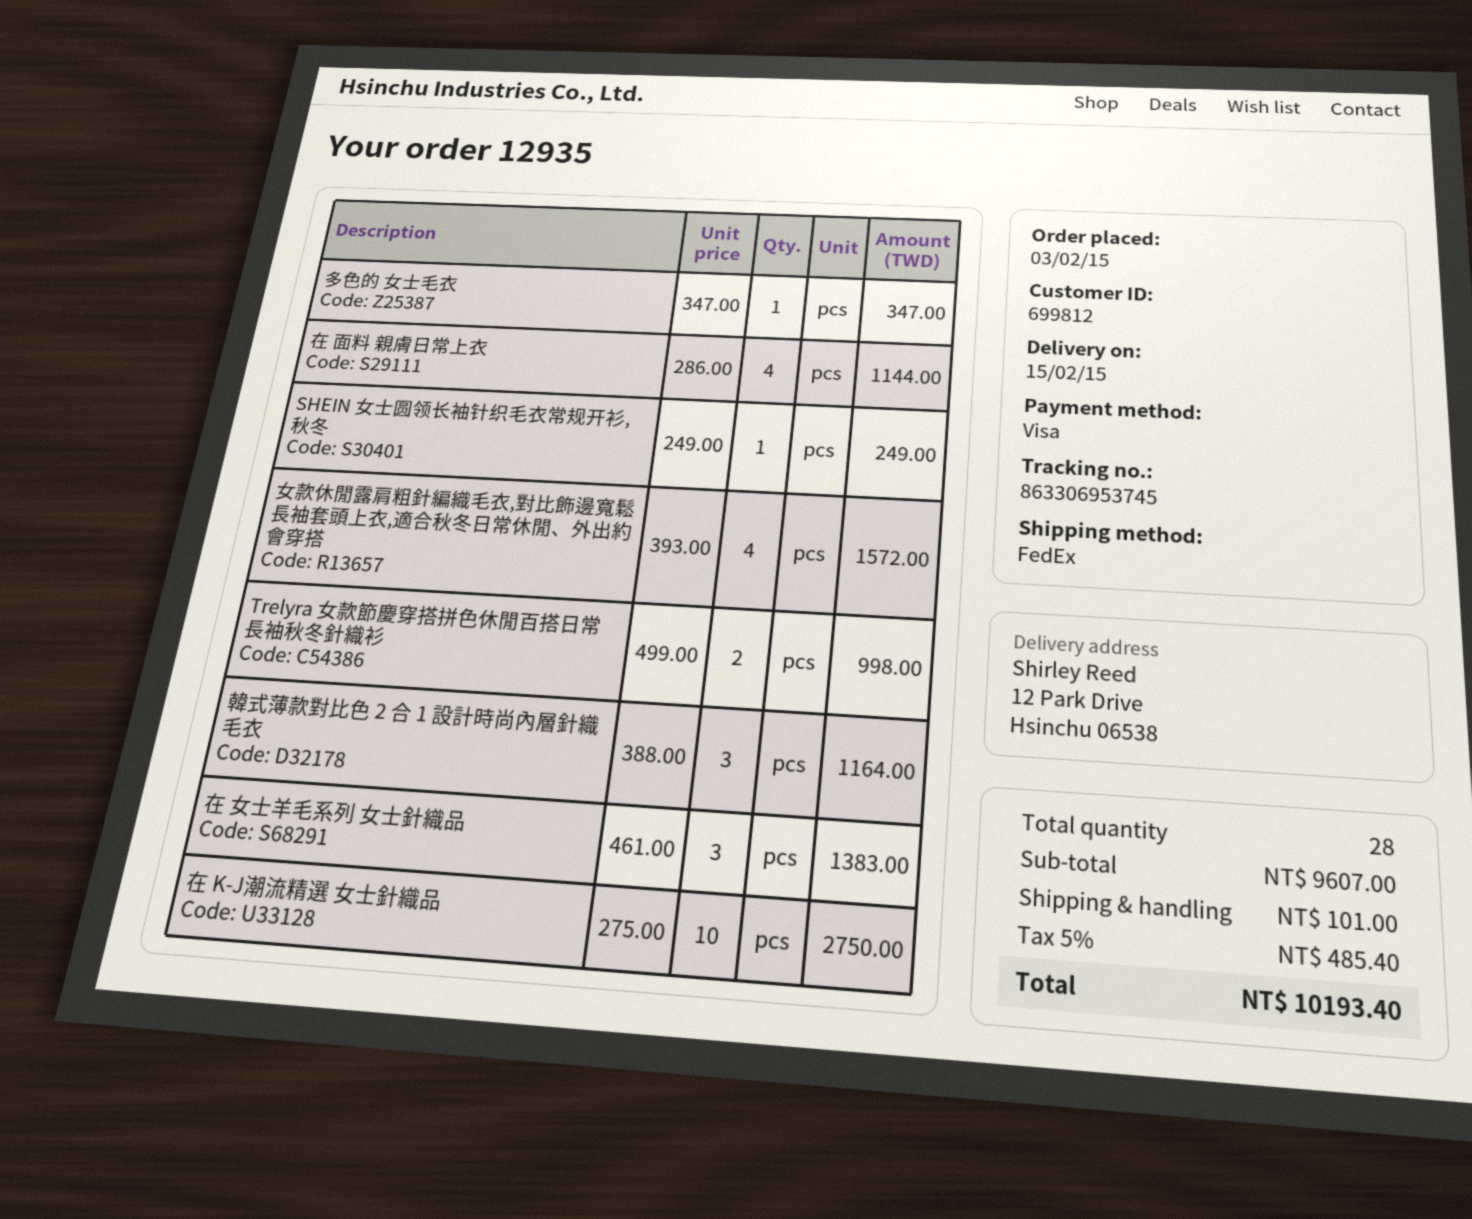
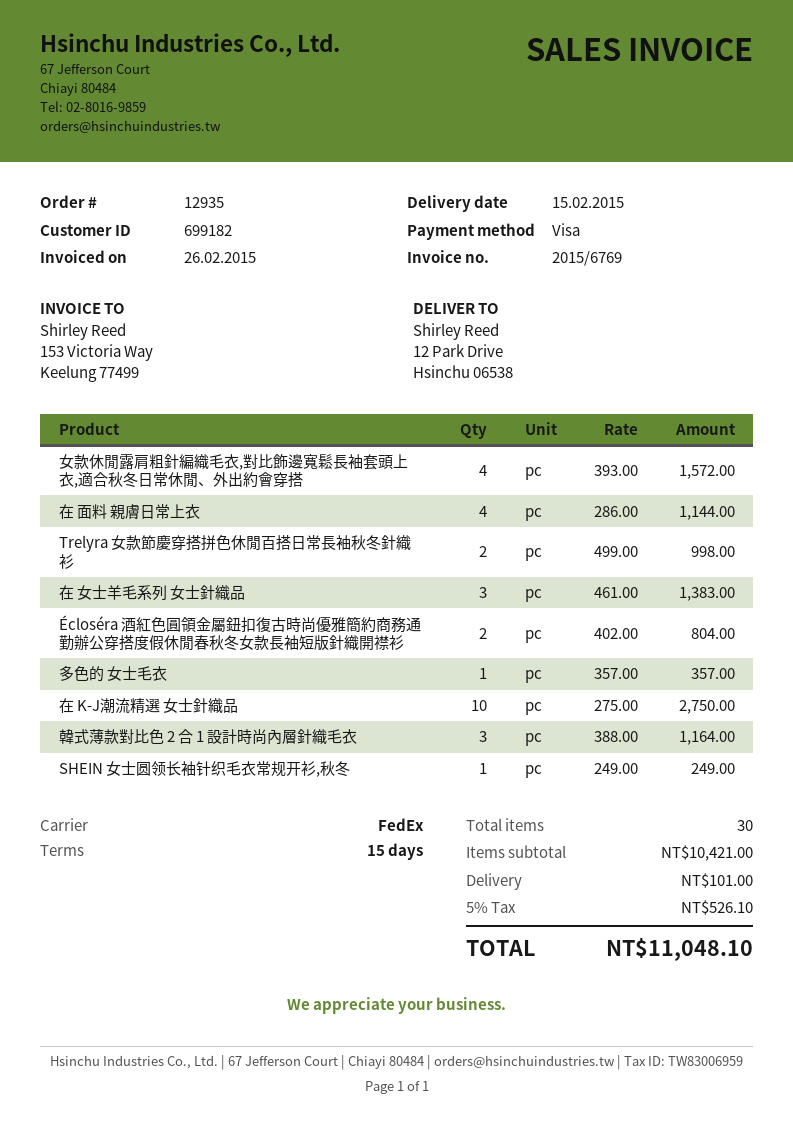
customer number: 699812 -> 699182
多色的 女士毛衣: 1 x 347.00 = 347.00 -> 1 x 357.00 = 357.00
Écloséra 酒紅色圓領金屬鈕扣復古時尚優雅簡約商務通勤辦公穿搭度假休閒春秋冬女款長袖短版針織開襟衫: none -> 2 x 402.00 = 804.00
total quantity: 28 -> 30
subtotal: 9607.00 -> 10421.00
tax: 5% = 485.40 -> 5% = 526.10
total: 10193.40 -> 11048.10

